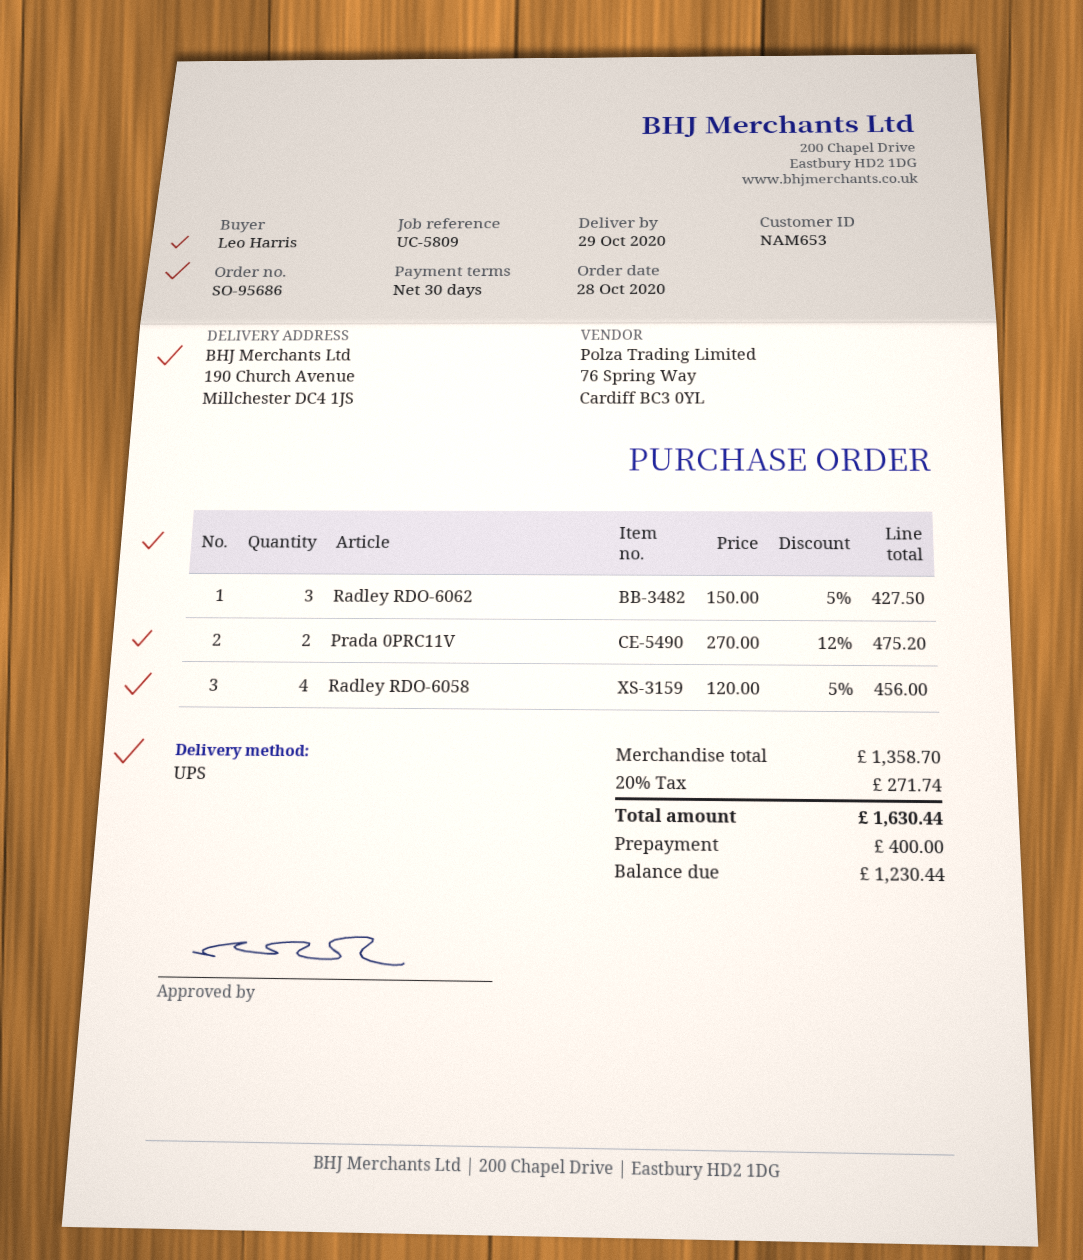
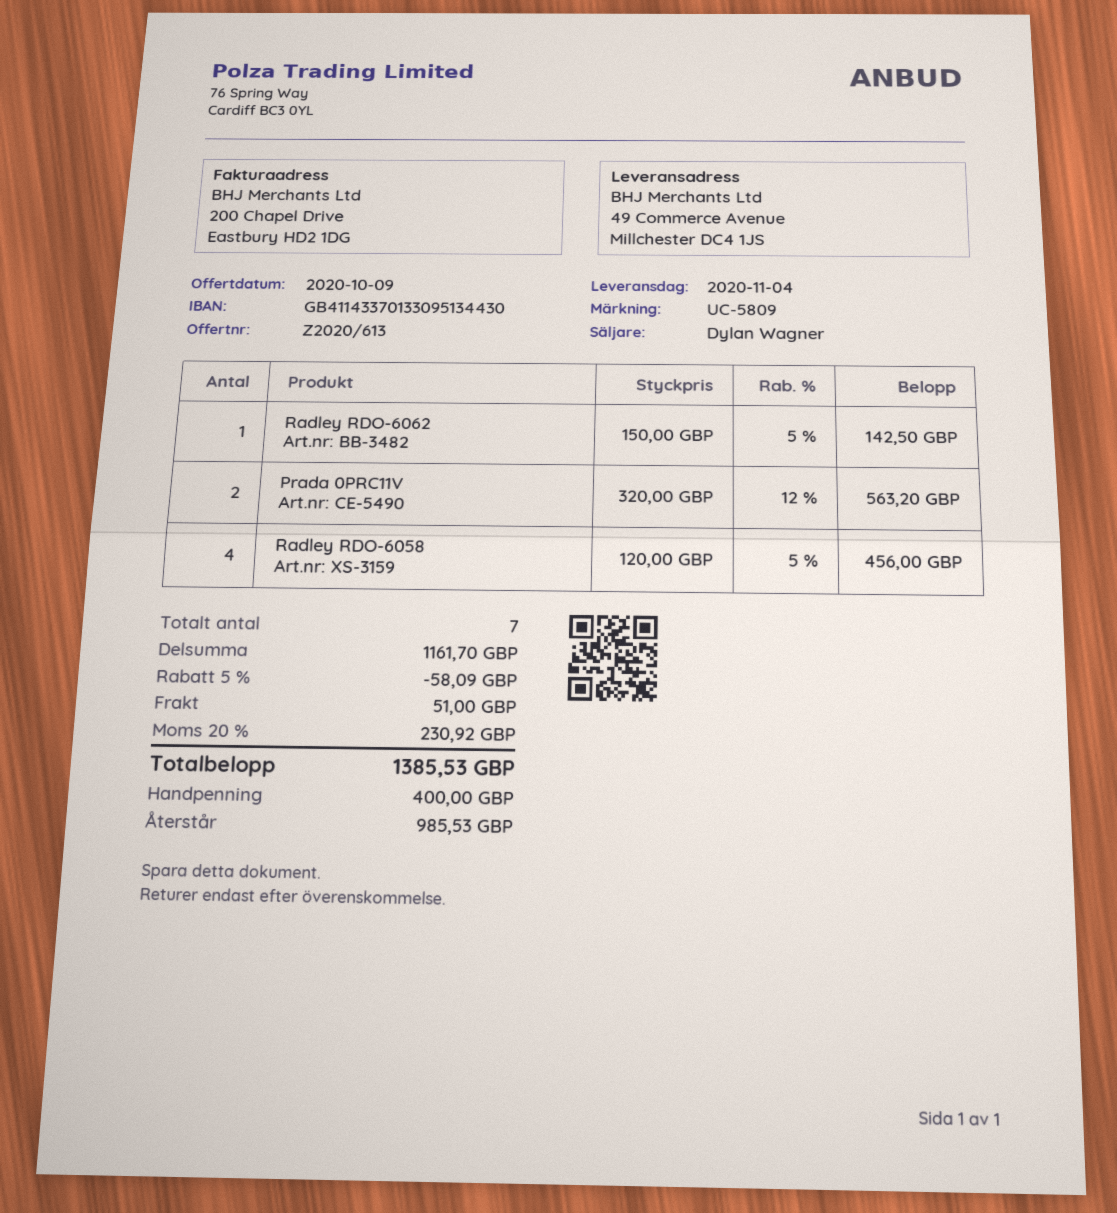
delivery date: 2020-10-29 -> 2020-11-04
ship to: 190 Church Avenue, Millchester DC4 1JS -> 49 Commerce Avenue, Millchester DC4 1JS
Radley RDO-6062: 3 x 150.00 - 5% = 427.50 -> 1 x 150.00 - 5% = 142.50
Prada 0PRC11V: 2 x 270.00 - 12% = 475.20 -> 2 x 320.00 - 12% = 563.20
subtotal: 1358.70 -> 1161.70
discount: none -> 5% = 58.09
shipping: none -> 51.00
tax: 20% = 271.74 -> 20% = 230.92
total: 1630.44 -> 1385.53
balance: 1230.44 -> 985.53

